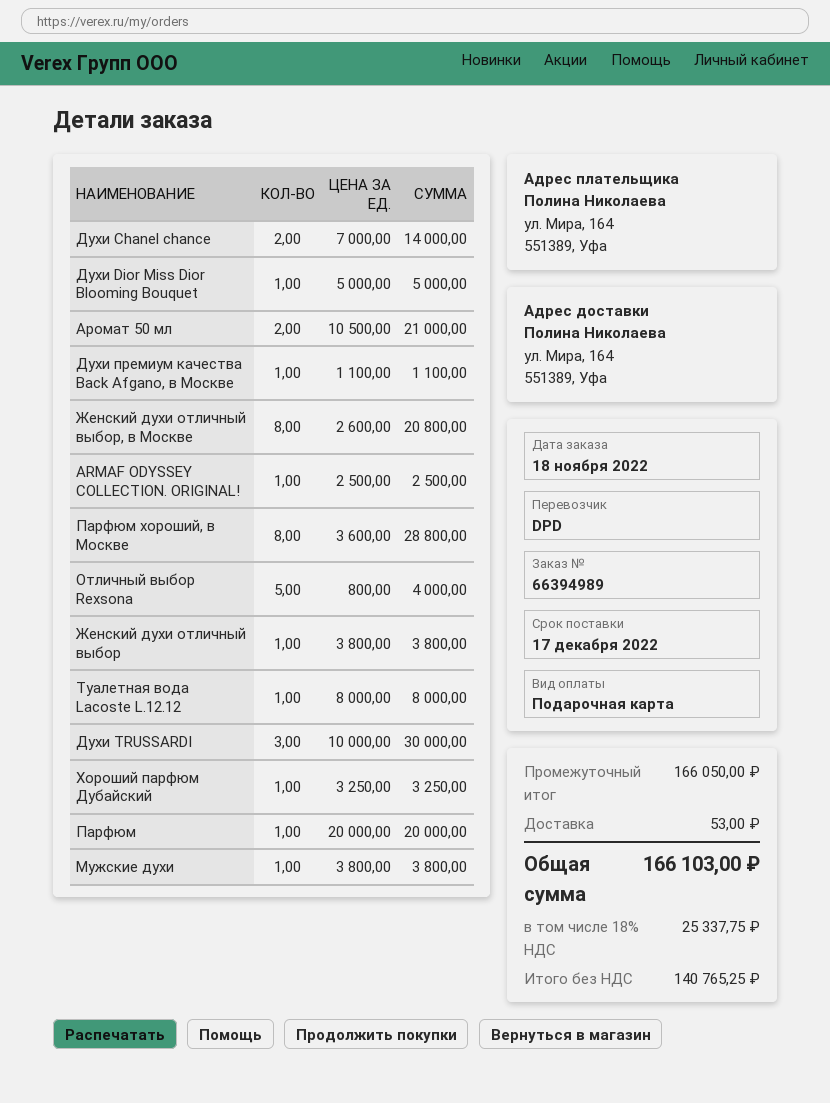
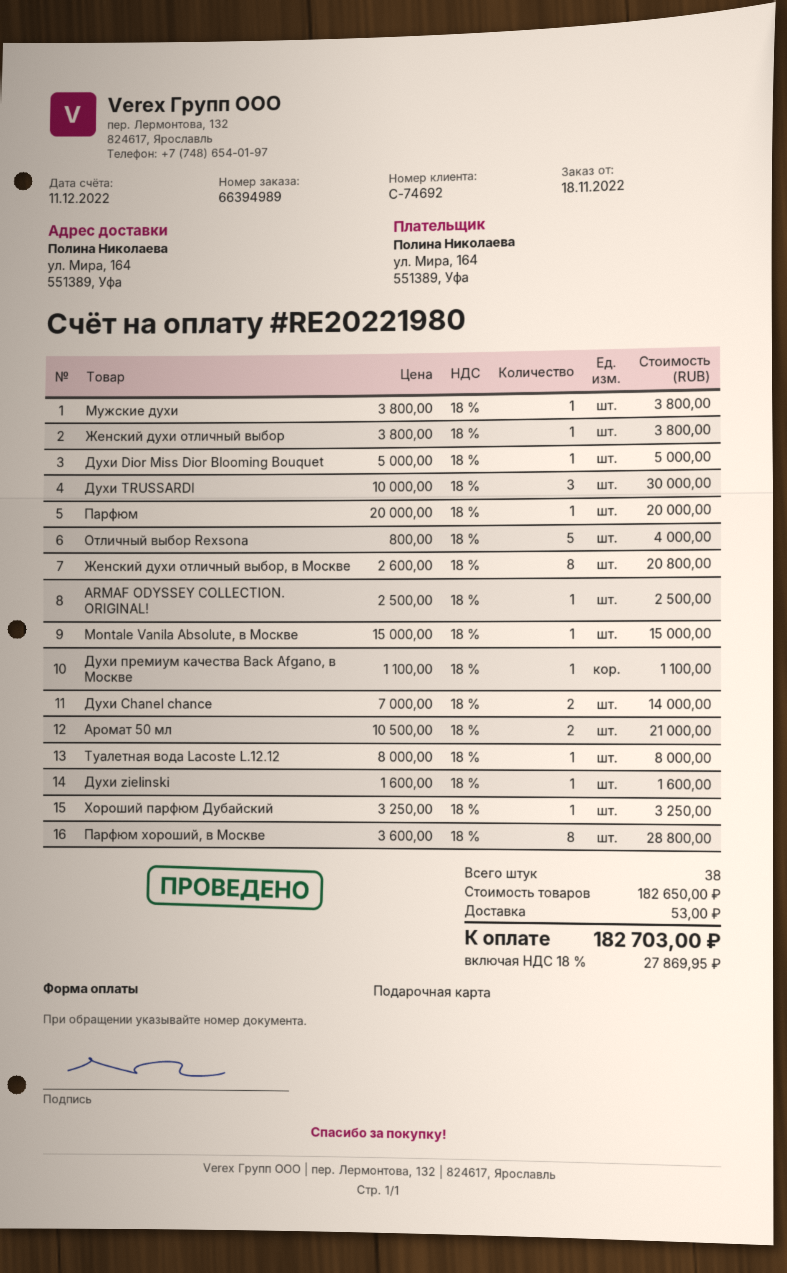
Montale Vanila Absolute, в Москве: none -> 1 x 15000.00 = 15000.00
Духи zielinski: none -> 1 x 1600.00 = 1600.00
subtotal: 166050.00 -> 182650.00
tax: 18% = 25337.75 -> 18% = 27869.95
total: 166103.00 -> 182703.00

